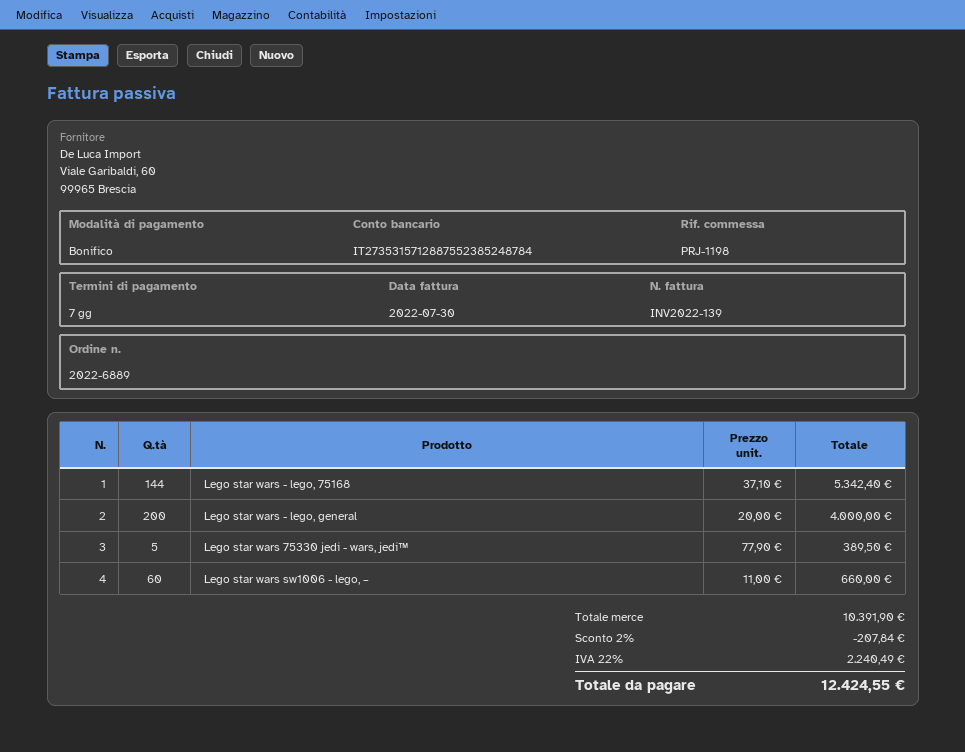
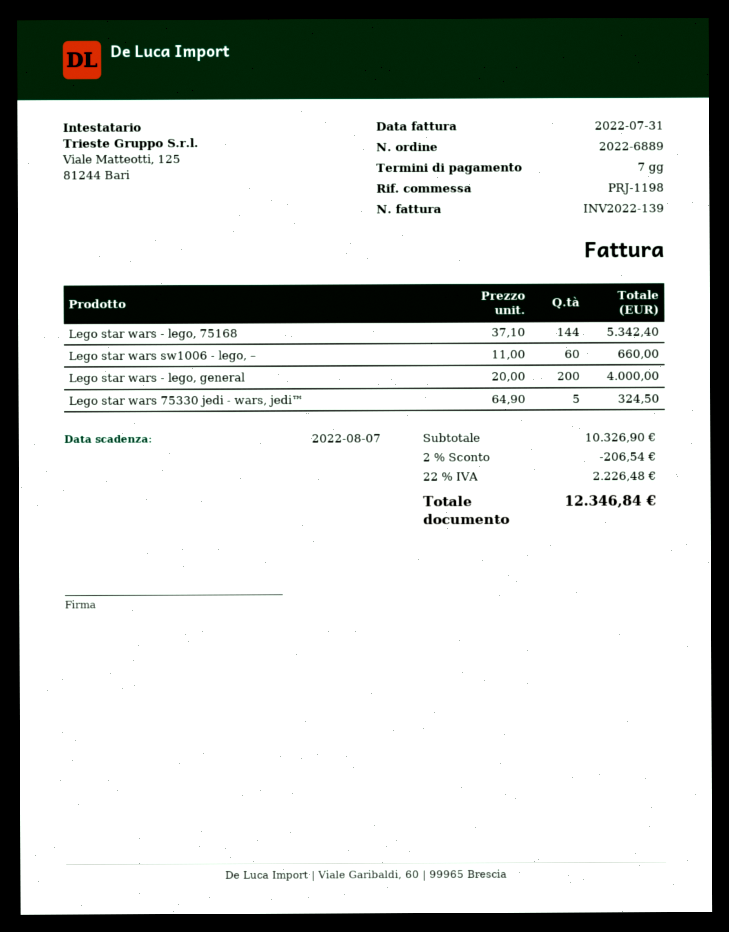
invoice date: 2022-07-30 -> 2022-07-31
Lego star wars 75330 jedi - wars, jedi™: 5 x 77.90 = 389.50 -> 5 x 64.90 = 324.50
subtotal: 10391.90 -> 10326.90
discount: 2% = 207.84 -> 2% = 206.54
tax: 22% = 2240.49 -> 22% = 2226.48
total: 12424.55 -> 12346.84

